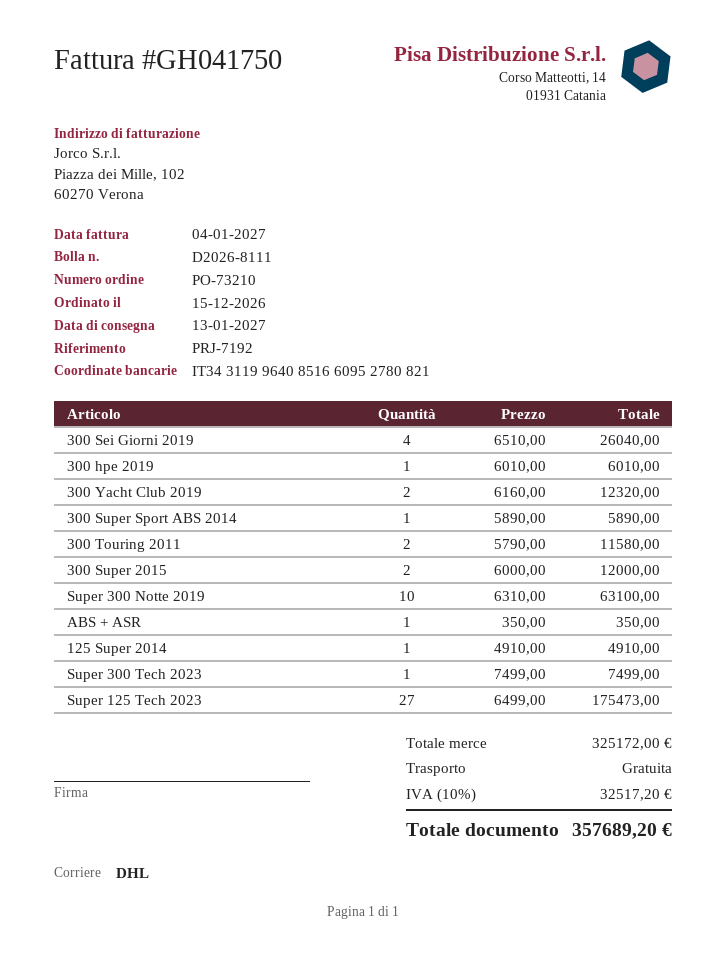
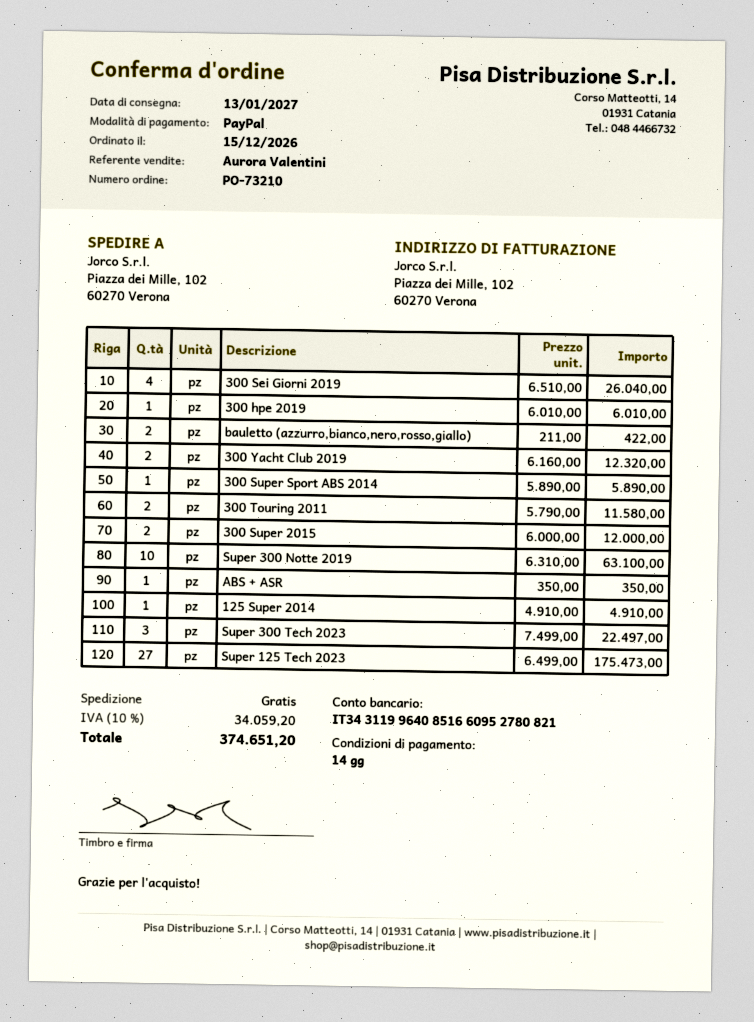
Super 300 Tech 2023: 1 x 7499.00 = 7499.00 -> 3 x 7499.00 = 22497.00
bauletto (azzurro,bianco,nero,rosso,giallo): none -> 2 x 211.00 = 422.00
tax: 10% = 32517.20 -> 10% = 34059.20
total: 357689.20 -> 374651.20

